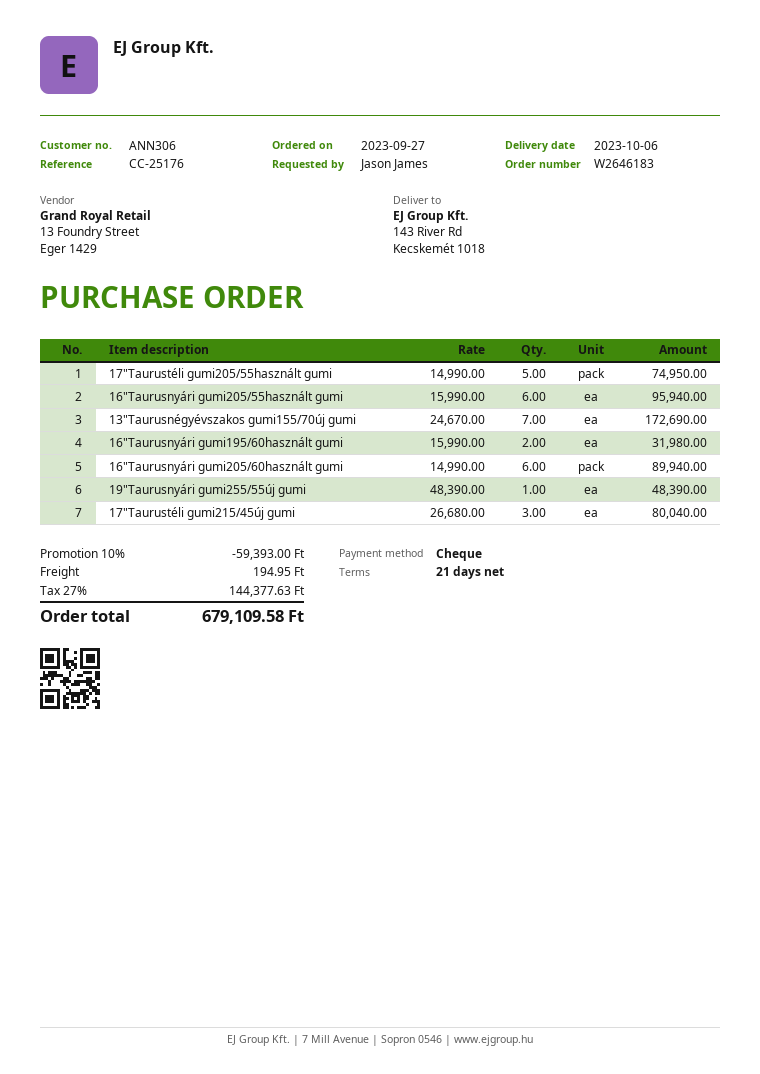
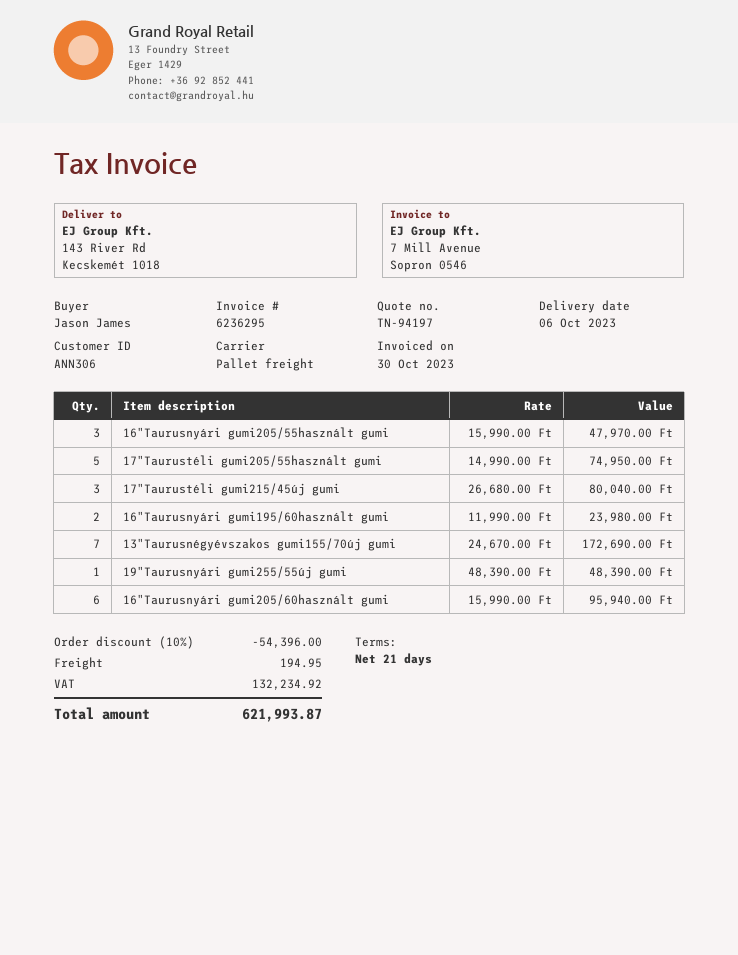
16"Taurusnyári gumi205/55használt gumi: 6 x 15990.00 = 95940.00 -> 3 x 15990.00 = 47970.00
16"Taurusnyári gumi195/60használt gumi: 2 x 15990.00 = 31980.00 -> 2 x 11990.00 = 23980.00
16"Taurusnyári gumi205/60használt gumi: 6 x 14990.00 = 89940.00 -> 6 x 15990.00 = 95940.00
discount: 10% = 59393.00 -> 10% = 54396.00
tax: 144377.63 -> 132234.92
total: 679109.58 -> 621993.87

